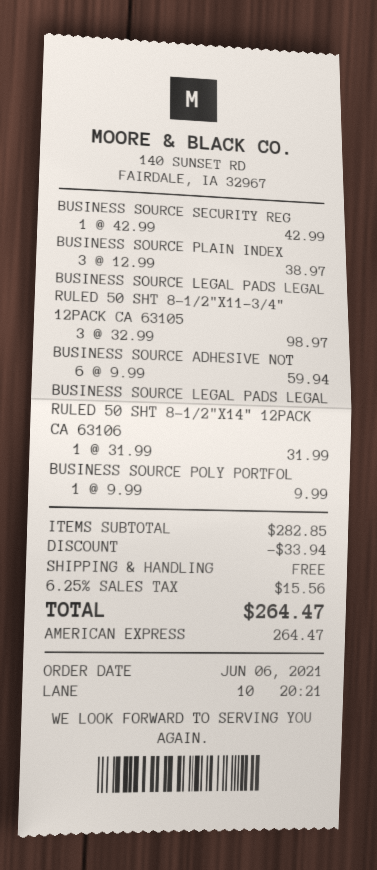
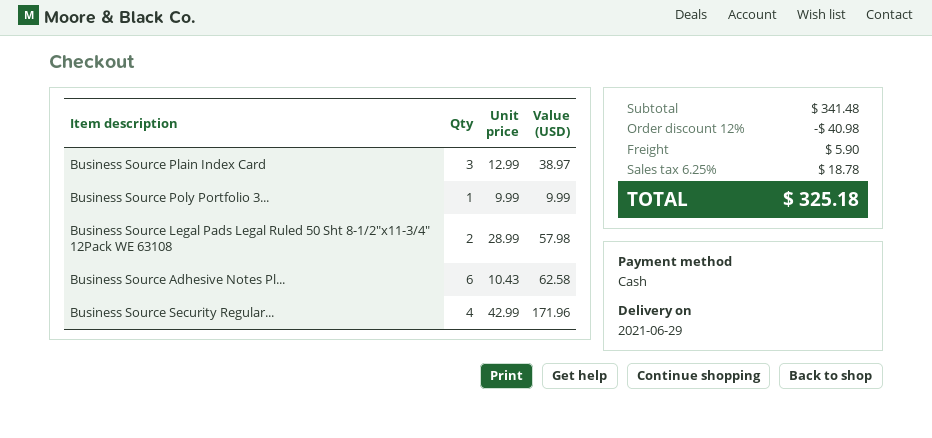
payment method: American Express -> cash
BUSINESS SOURCE SECURITY REG: 1 x 42.99 = 42.99 -> 4 x 42.99 = 171.96
BUSINESS SOURCE LEGAL PADS LEGAL RULED 50 SHT 8-1/2"X11-3/4" 12PACK CA 63105: 3 x 32.99 = 98.97 -> none
BUSINESS SOURCE ADHESIVE NOT: 6 x 9.99 = 59.94 -> 6 x 10.43 = 62.58
BUSINESS SOURCE LEGAL PADS LEGAL RULED 50 SHT 8-1/2"X14" 12PACK CA 63106: 1 x 31.99 = 31.99 -> none
Business Source Legal Pads Legal Ruled 50 Sht 8-1/2"x11-3/4" 12Pack WE 63108: none -> 2 x 28.99 = 57.98
subtotal: 282.85 -> 341.48
discount: 33.94 -> 40.98
shipping: 0.00 -> 5.90
tax: 6.25% = 15.56 -> 6.25% = 18.78
total: 264.47 -> 325.18

